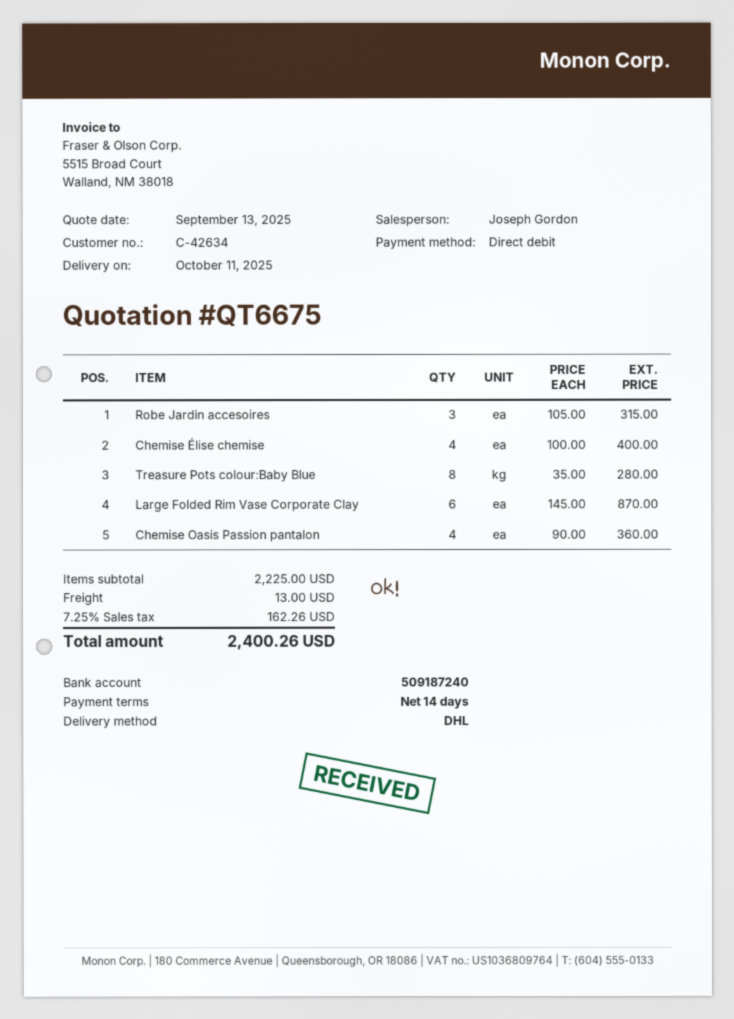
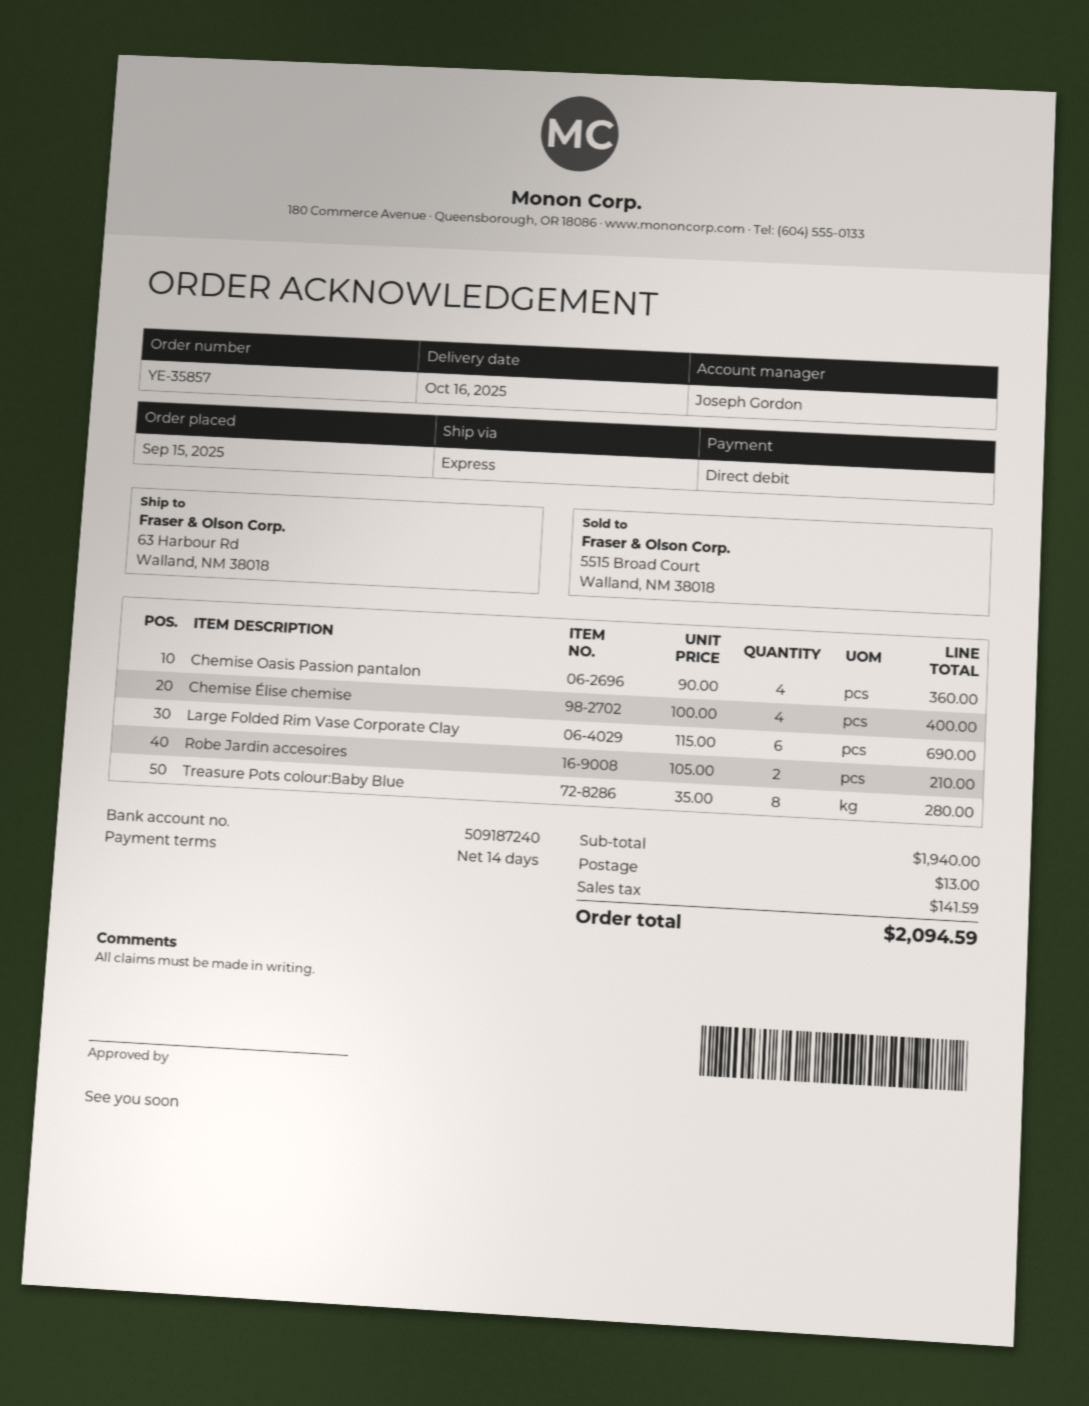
delivery date: 2025-10-11 -> 2025-10-16
shipping method: DHL -> express
Robe Jardin accesoires: 3 x 105.00 = 315.00 -> 2 x 105.00 = 210.00
Large Folded Rim Vase Corporate Clay: 6 x 145.00 = 870.00 -> 6 x 115.00 = 690.00
subtotal: 2225.00 -> 1940.00
tax: 162.26 -> 141.59
total: 2400.26 -> 2094.59

